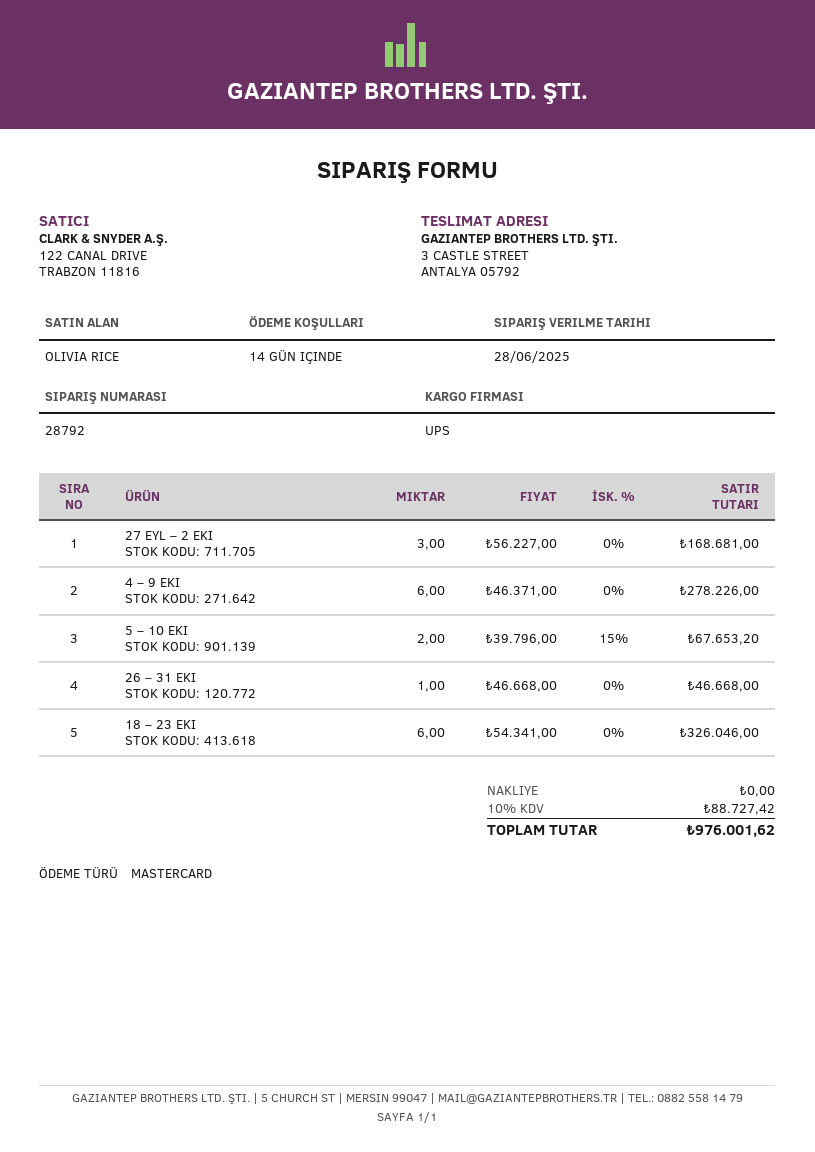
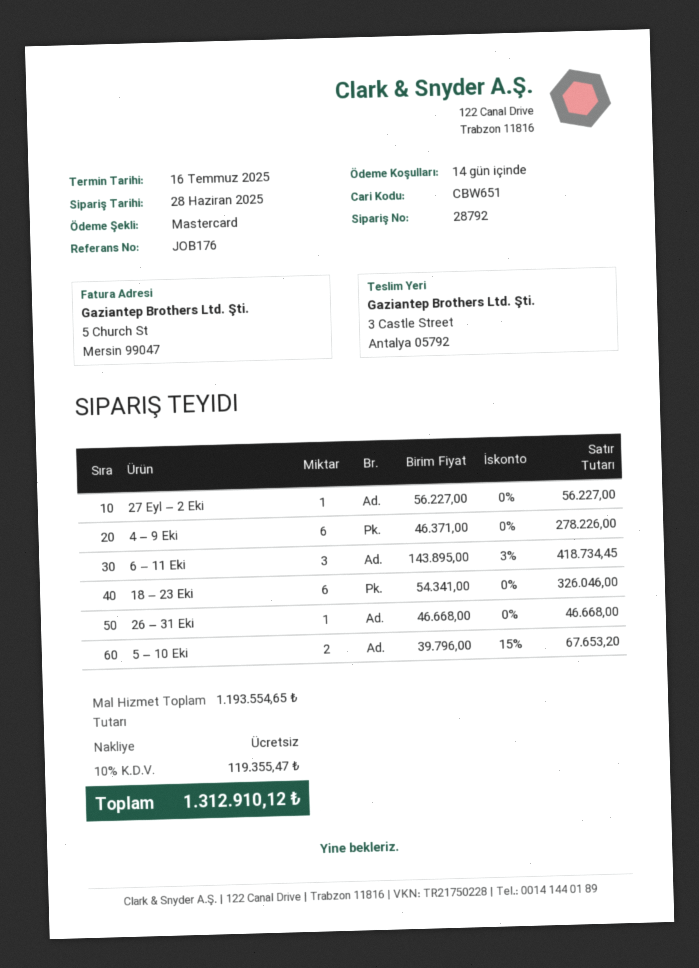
27 EYL – 2 EKI: 3 x 56227.00 = 168681.00 -> 1 x 56227.00 = 56227.00
6 – 11 Eki: none -> 3 x 143895.00 - 3% = 418734.45
tax: 10% = 88727.42 -> 10% = 119355.47
total: 976001.62 -> 1312910.12

